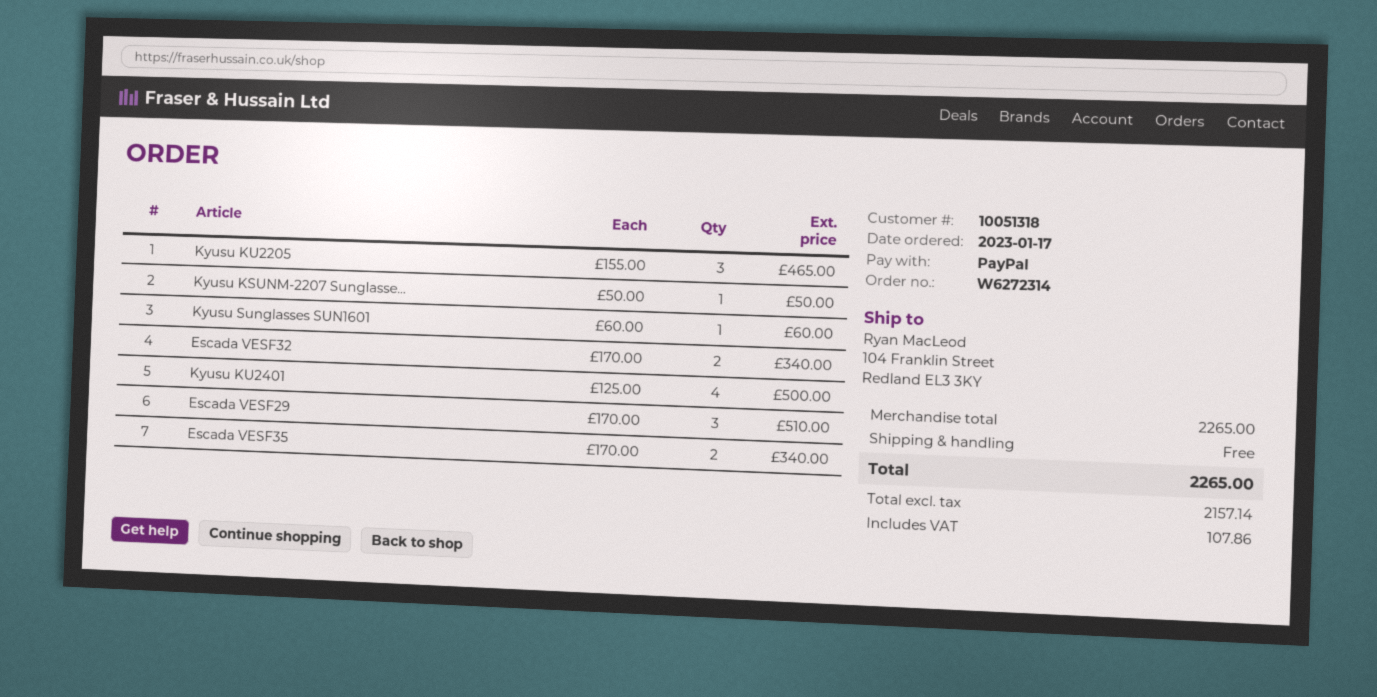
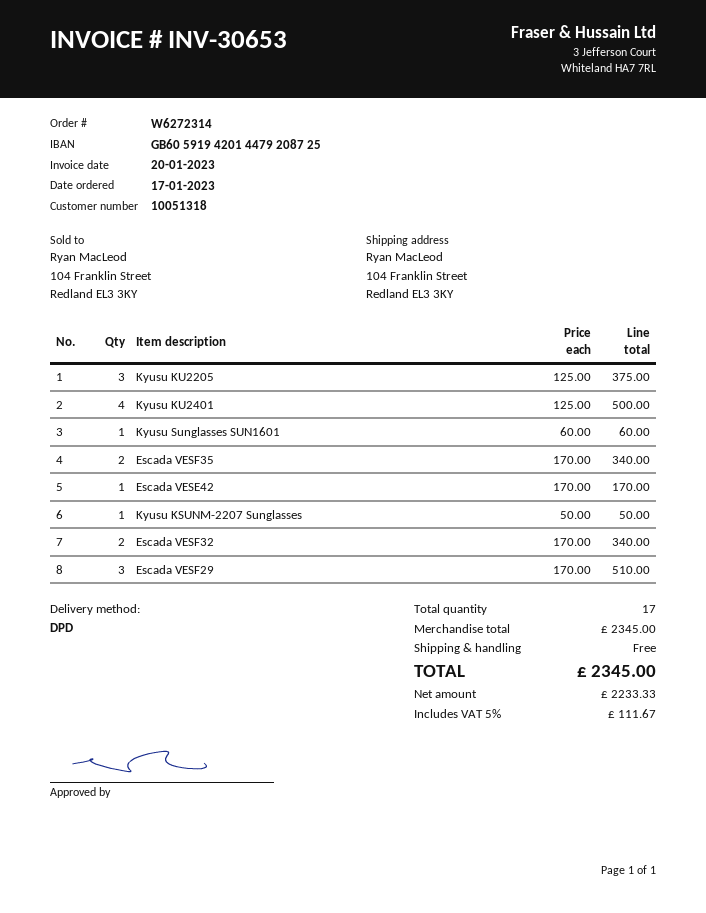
Kyusu KU2205: 3 x 155.00 = 465.00 -> 3 x 125.00 = 375.00
Escada VESE42: none -> 1 x 170.00 = 170.00
subtotal: 2265.00 -> 2345.00
net: 2157.14 -> 2233.33
tax: 107.86 -> 111.67
total: 2265.00 -> 2345.00

